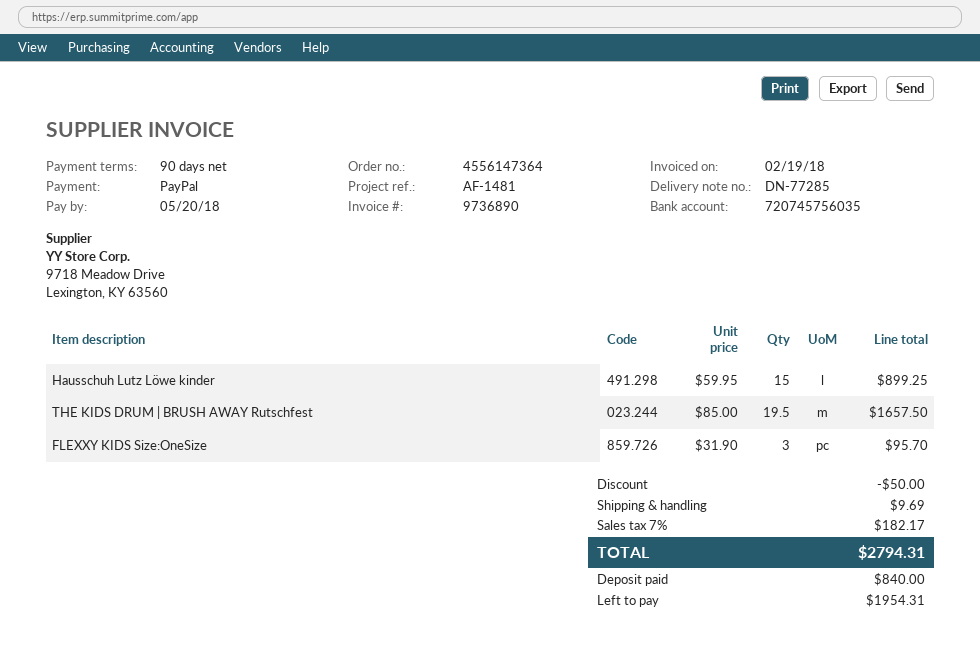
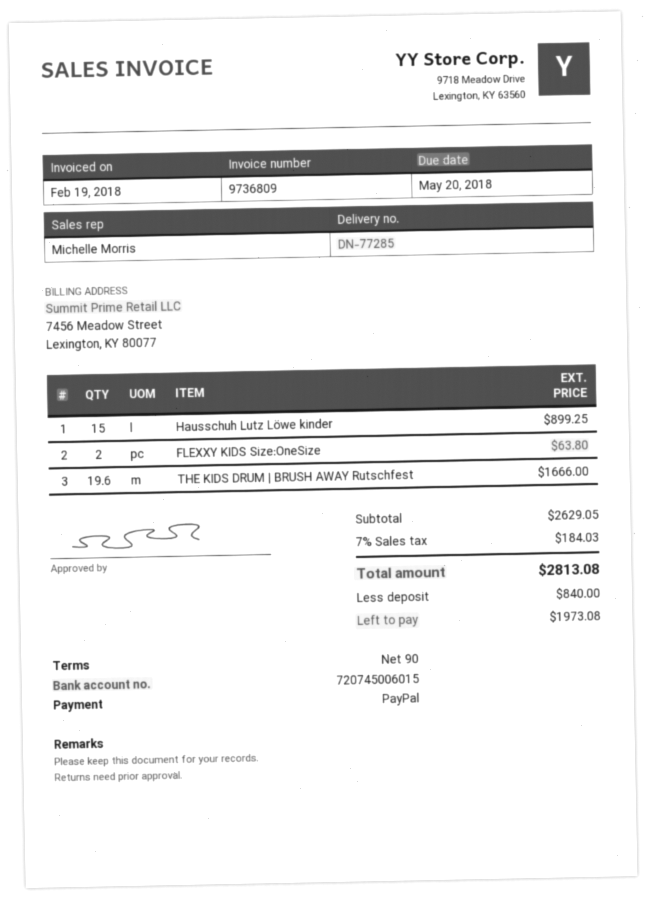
invoice number: 9736890 -> 9736809
bank account: 720745756035 -> 720745006015
THE KIDS DRUM | BRUSH AWAY Rutschfest: 19.5 for 1657.50 -> 19.6 for 1666.00
FLEXXY KIDS Size:OneSize: 3 for 95.70 -> 2 for 63.80
discount: 50.00 -> none
shipping: 9.69 -> none
tax: 7% = 182.17 -> 7% = 184.03
total: 2794.31 -> 2813.08
balance: 1954.31 -> 1973.08

